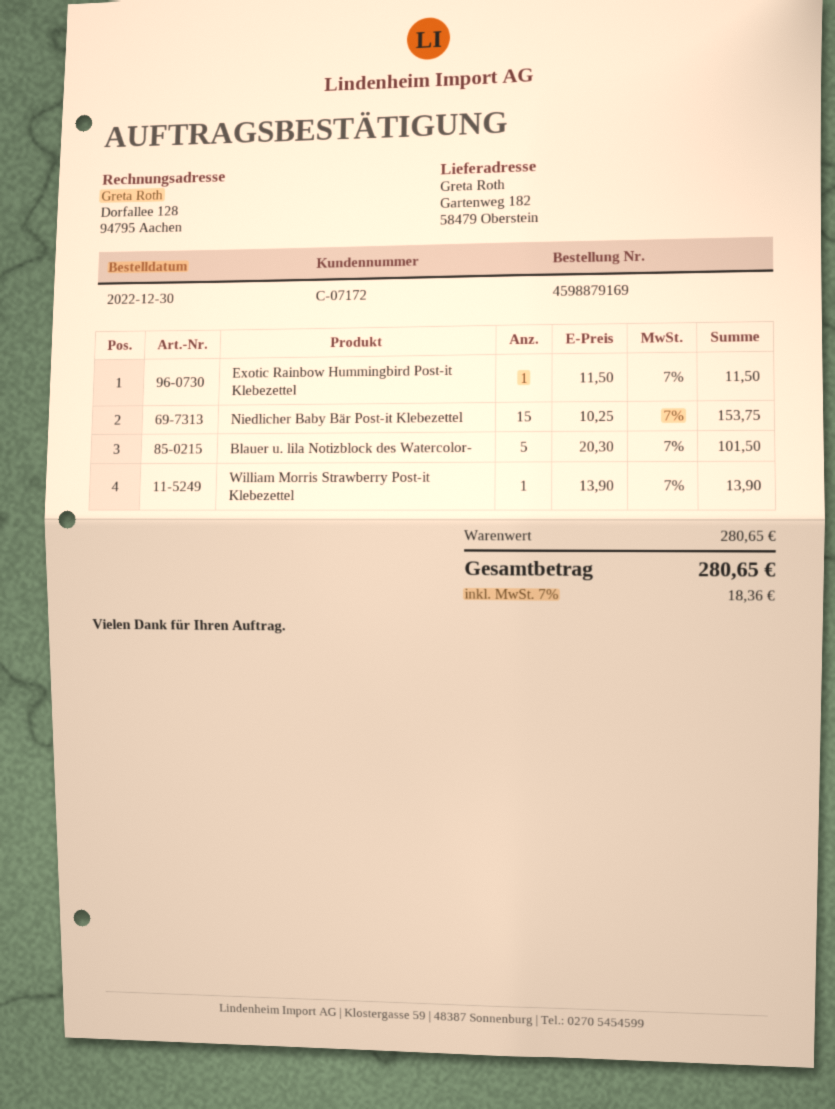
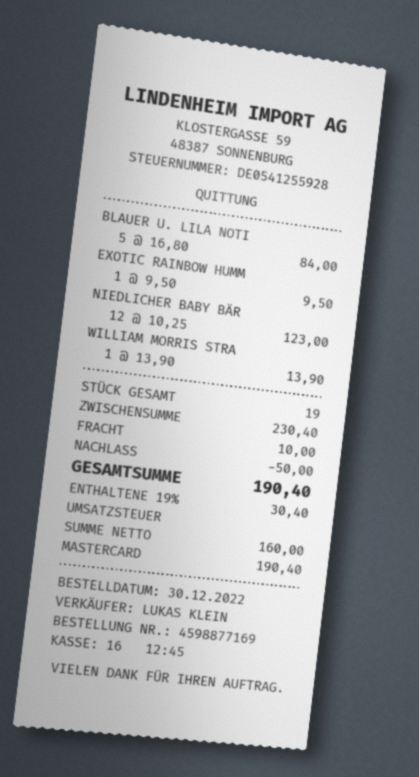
order number: 4598879169 -> 4598877169
Exotic Rainbow Hummingbird Post-it Klebezettel: 1 x 11.50 = 11.50 -> 1 x 9.50 = 9.50
Niedlicher Baby Bär Post-it Klebezettel: 15 x 10.25 = 153.75 -> 12 x 10.25 = 123.00
Blauer u. lila Notizblock des Watercolor-: 5 x 20.30 = 101.50 -> 5 x 16.80 = 84.00
subtotal: 280.65 -> 230.40
discount: none -> 50.00
shipping: none -> 10.00
tax: 7% = 18.36 -> 19% = 30.40
total: 280.65 -> 190.40

